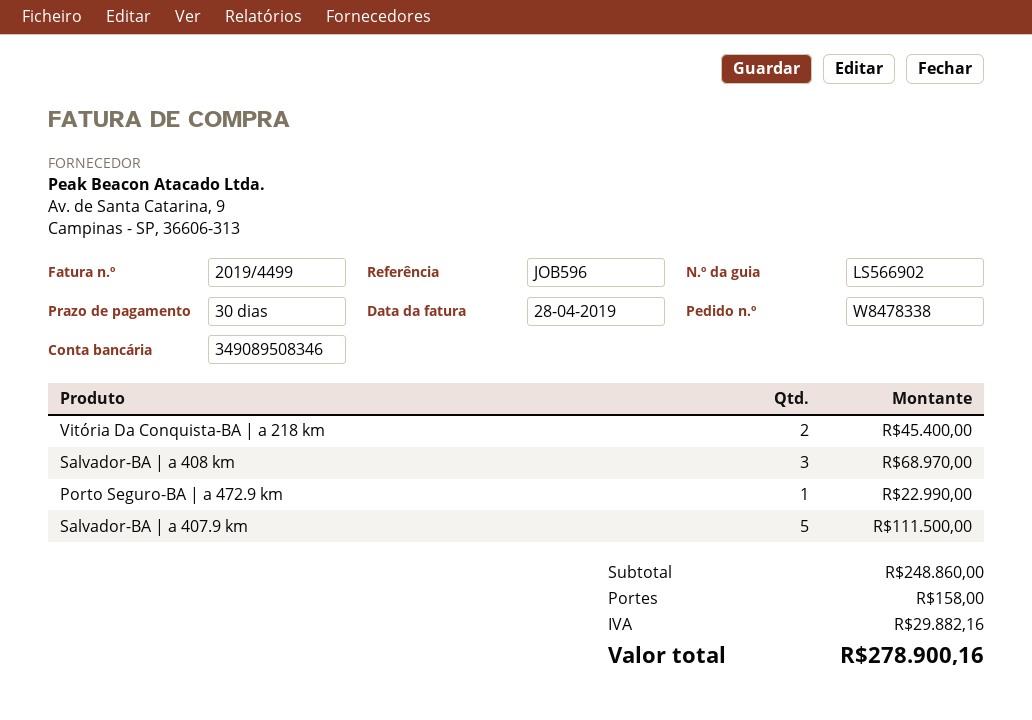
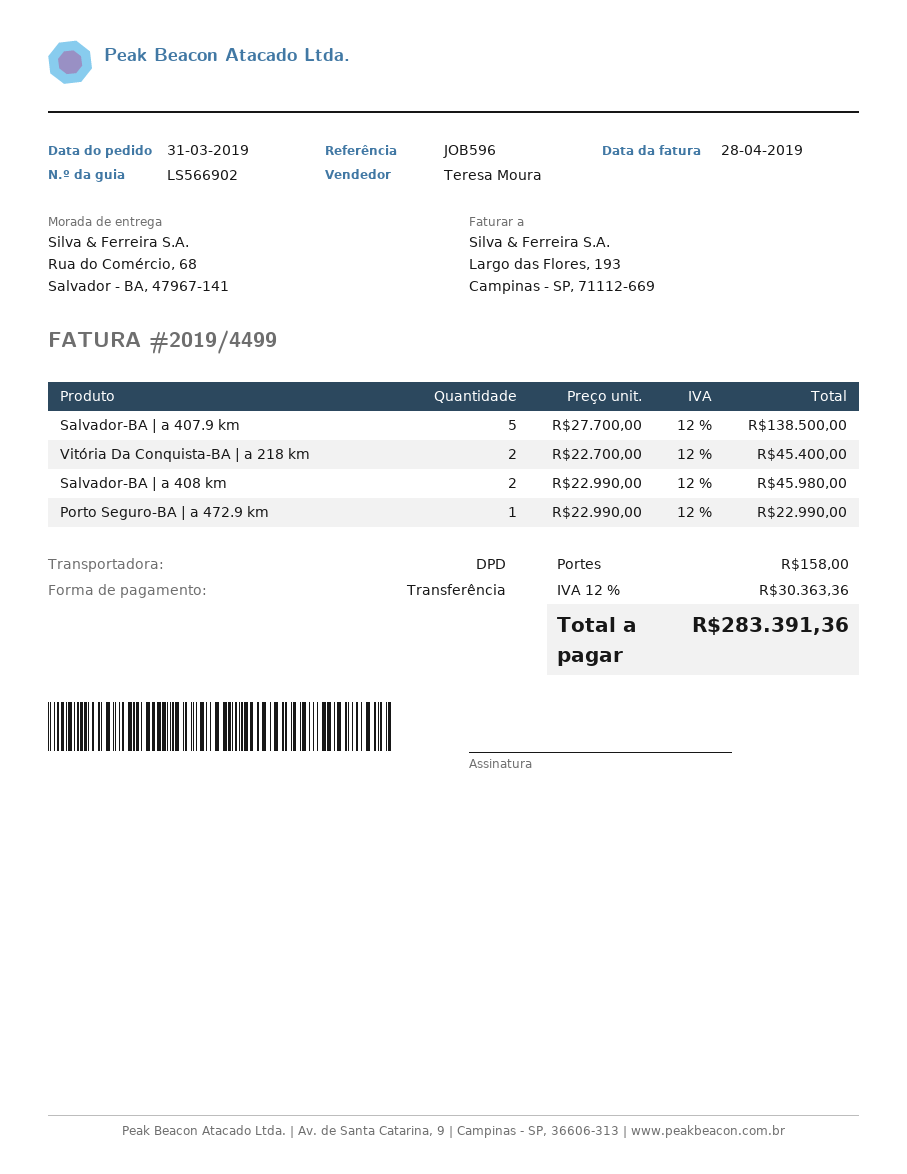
Salvador-BA | a 408 km: 3 for 68970.00 -> 2 for 45980.00
Salvador-BA | a 407.9 km: 5 for 111500.00 -> 5 for 138500.00
tax: 29882.16 -> 30363.36
total: 278900.16 -> 283391.36

